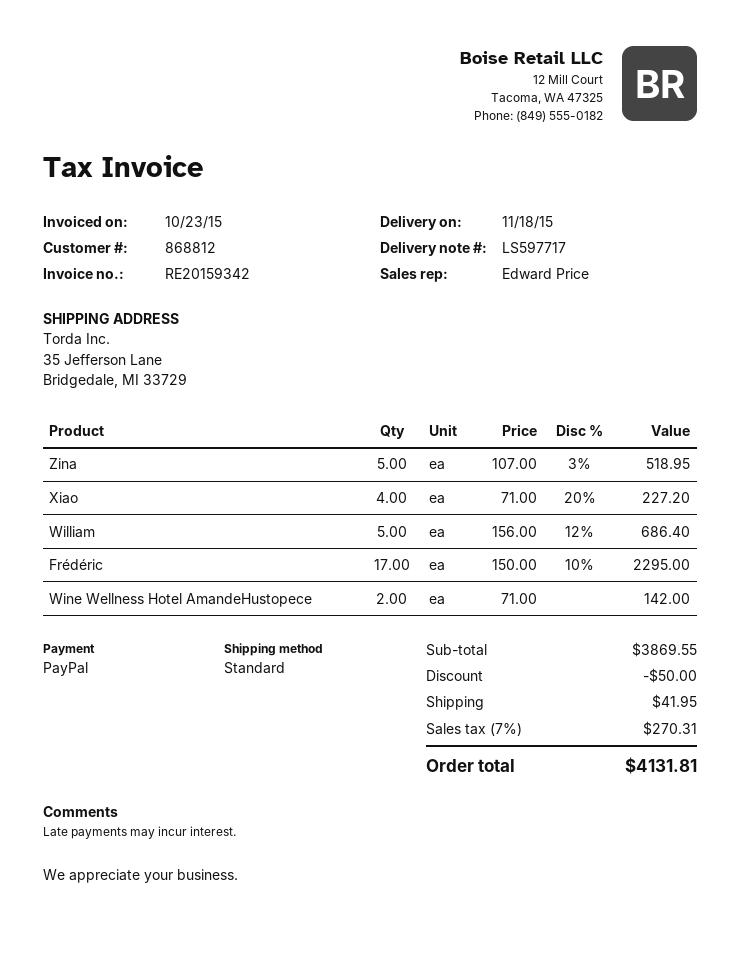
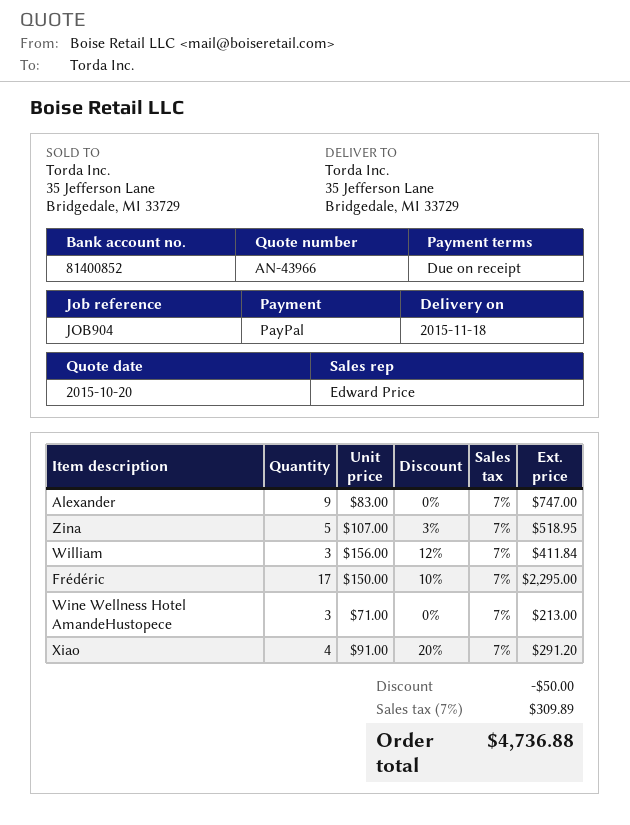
Xiao: 4 x 71.00 - 20% = 227.20 -> 4 x 91.00 - 20% = 291.20
William: 5 x 156.00 - 12% = 686.40 -> 3 x 156.00 - 12% = 411.84
Wine Wellness Hotel AmandeHustopece: 2 x 71.00 = 142.00 -> 3 x 71.00 = 213.00
Alexander: none -> 9 x 83.00 = 747.00
shipping: 41.95 -> none
tax: 7% = 270.31 -> 7% = 309.89
total: 4131.81 -> 4736.88

